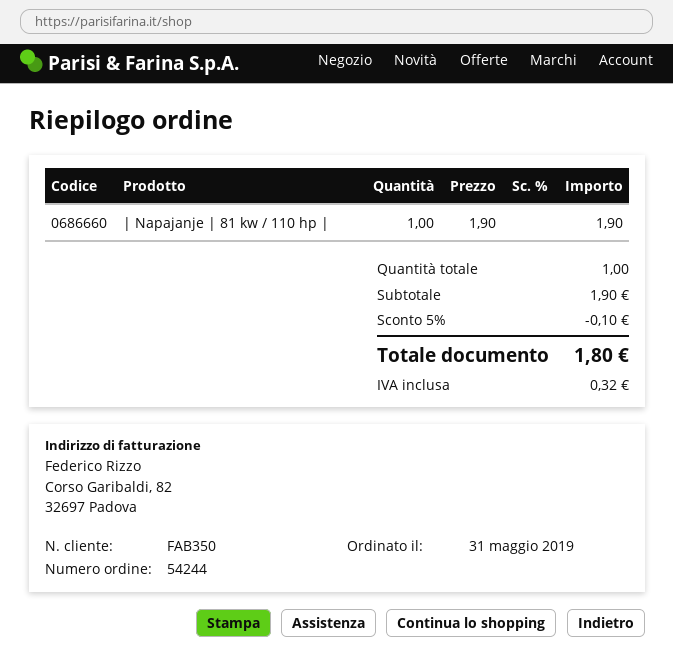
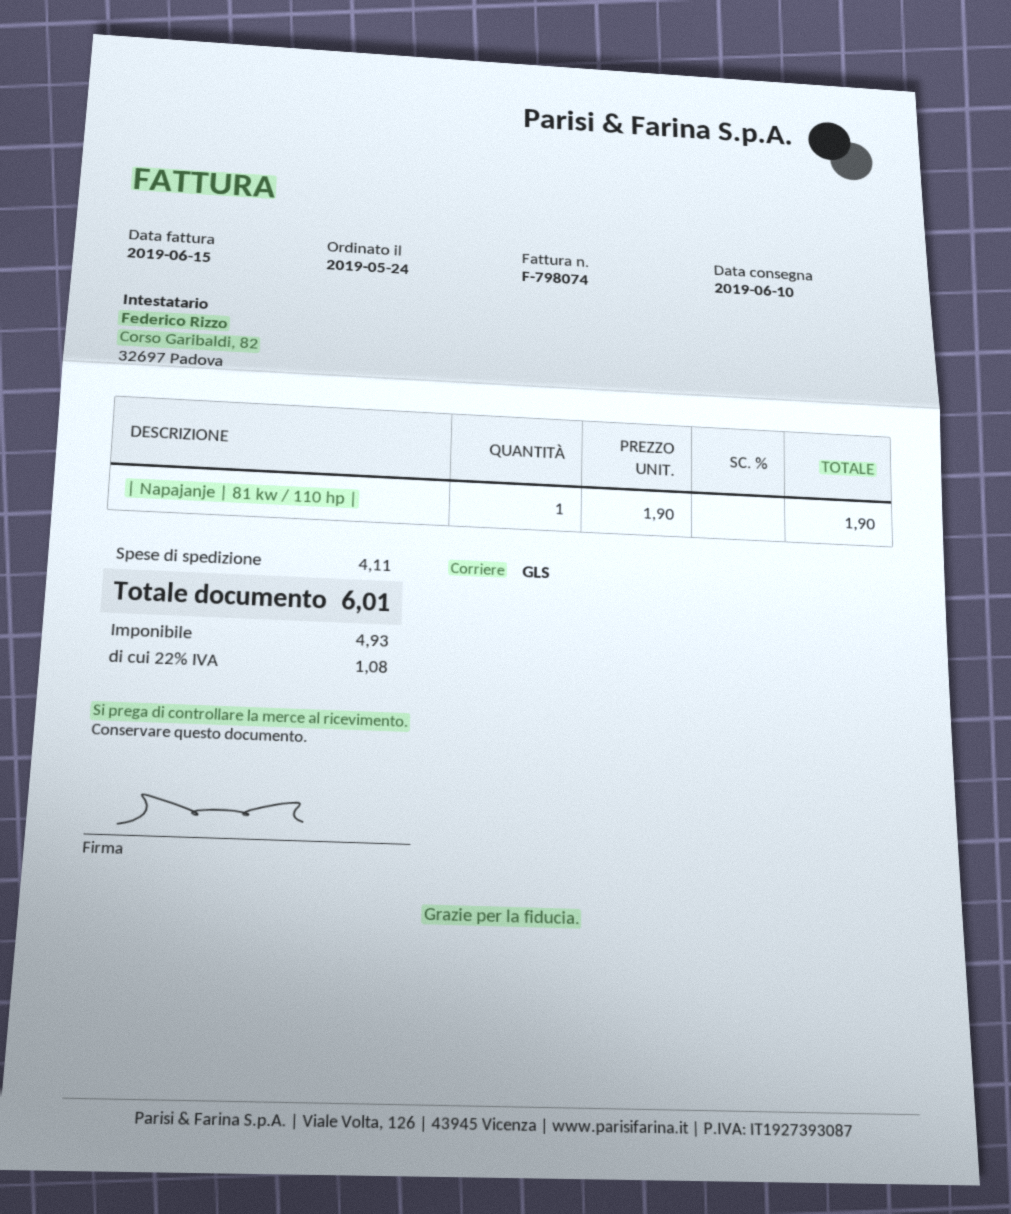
order date: 2019-05-31 -> 2019-05-24
discount: 5% = 0.10 -> none
shipping: none -> 4.11
tax: 0.32 -> 1.08
total: 1.80 -> 6.01

